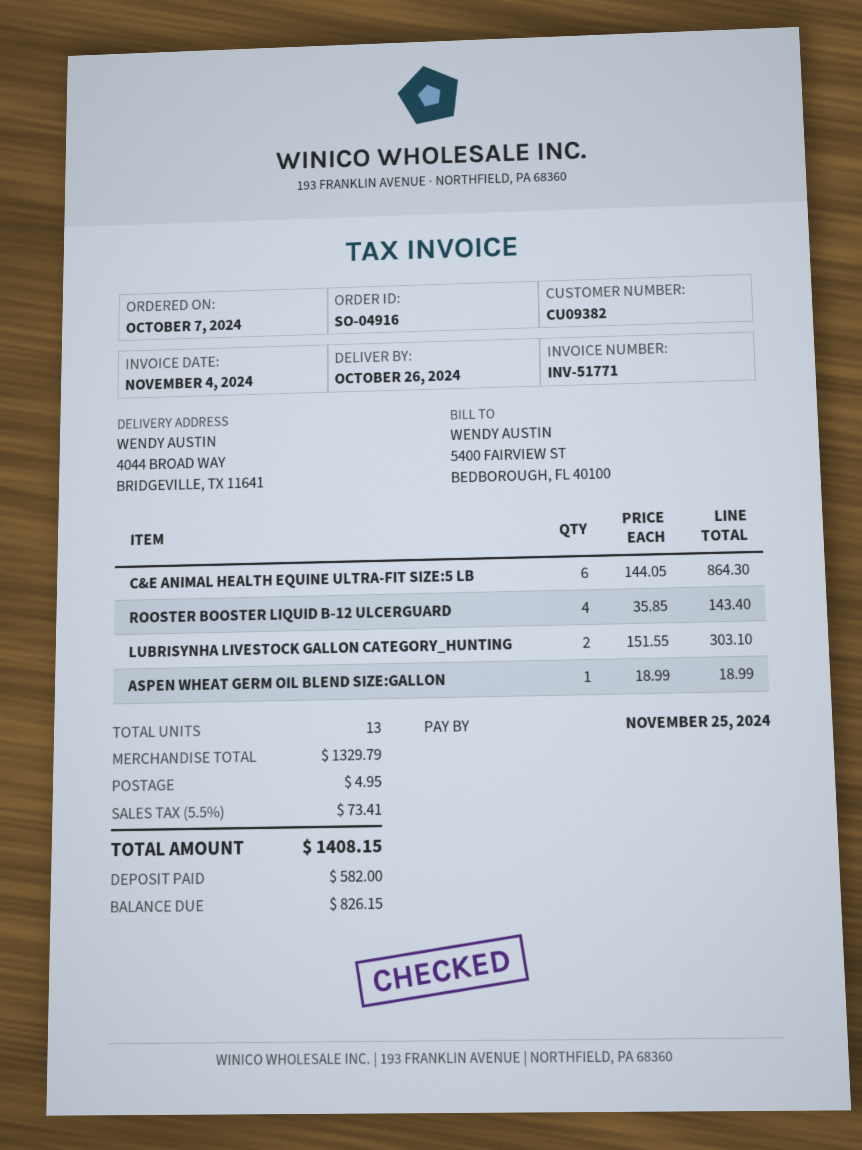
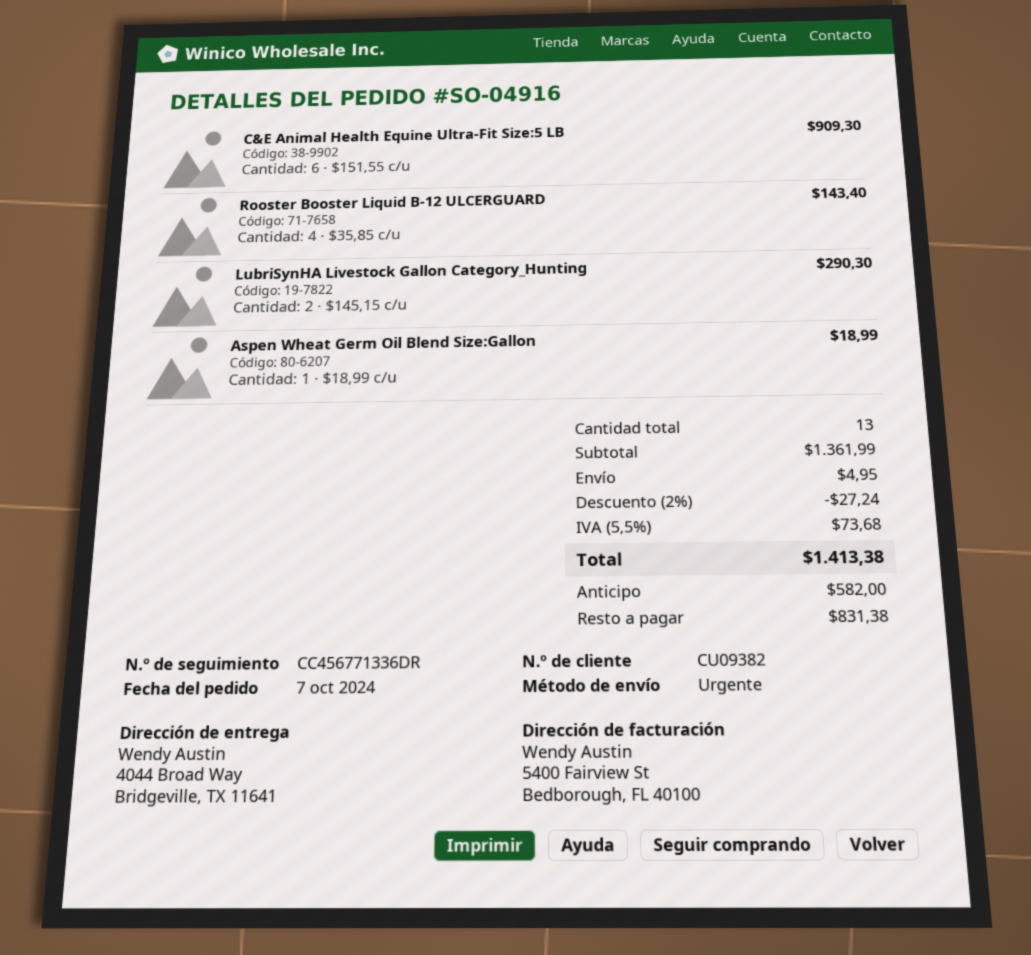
C&E ANIMAL HEALTH EQUINE ULTRA-FIT SIZE:5 LB: 6 x 144.05 = 864.30 -> 6 x 151.55 = 909.30
LUBRISYNHA LIVESTOCK GALLON CATEGORY_HUNTING: 2 x 151.55 = 303.10 -> 2 x 145.15 = 290.30
subtotal: 1329.79 -> 1361.99
discount: none -> 2% = 27.24
tax: 5.5% = 73.41 -> 5.5% = 73.68
total: 1408.15 -> 1413.38
balance: 826.15 -> 831.38

